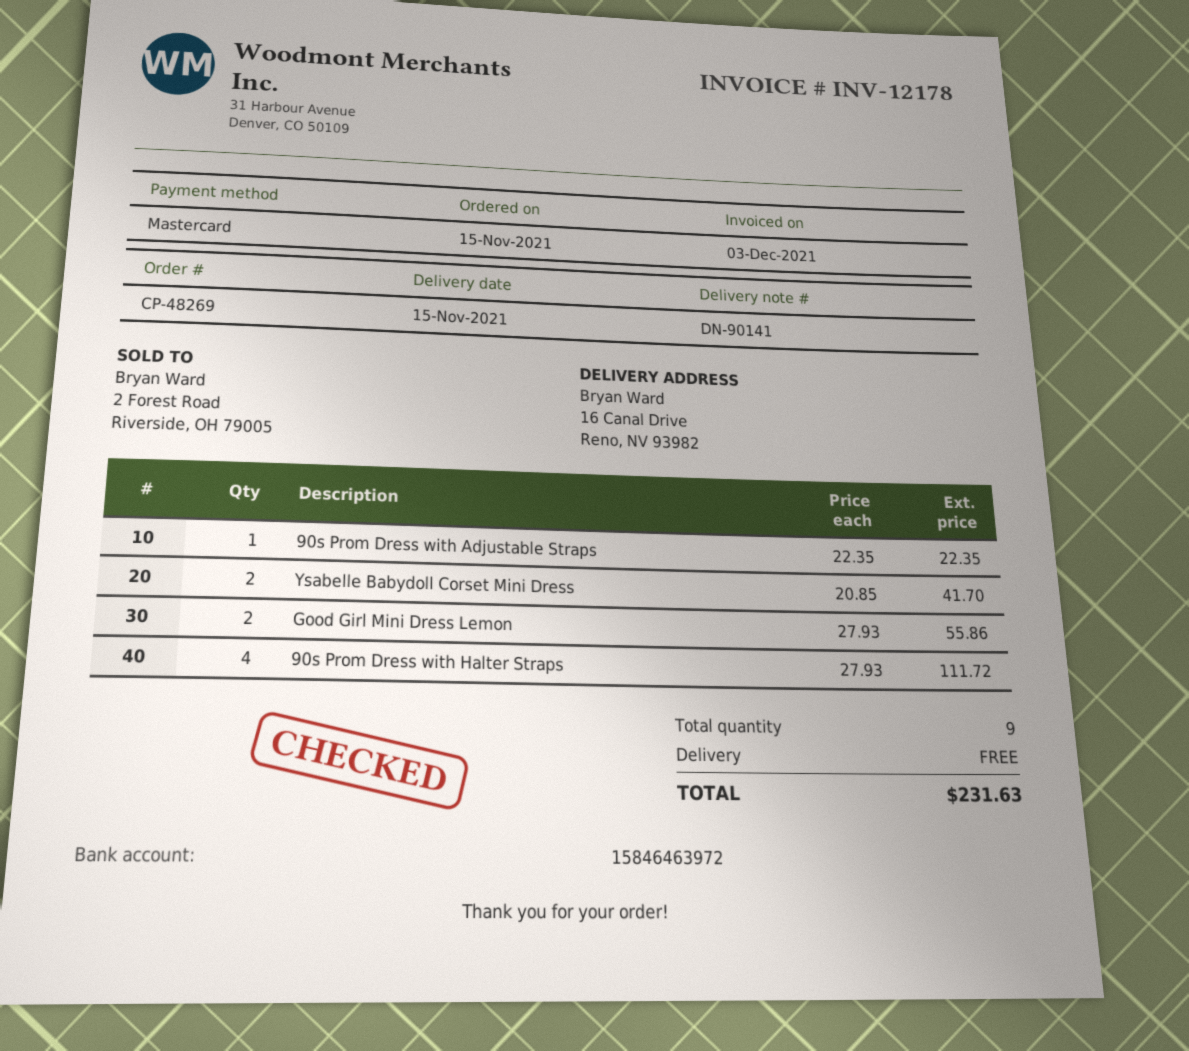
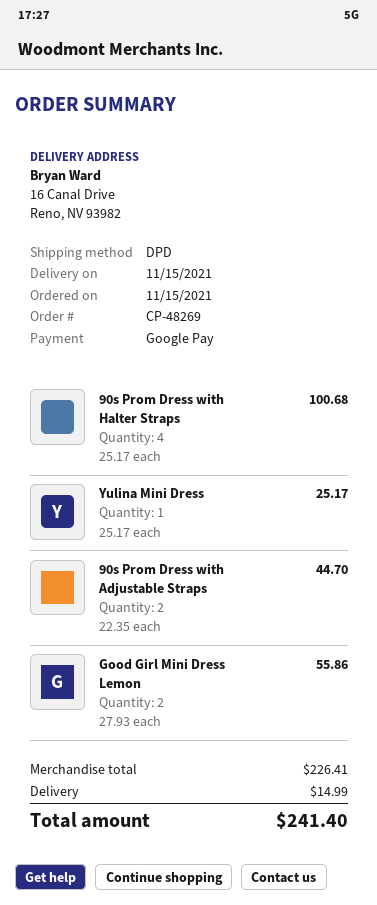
payment method: Mastercard -> Google Pay
90s Prom Dress with Adjustable Straps: 1 x 22.35 = 22.35 -> 2 x 22.35 = 44.70
Ysabelle Babydoll Corset Mini Dress: 2 x 20.85 = 41.70 -> none
90s Prom Dress with Halter Straps: 4 x 27.93 = 111.72 -> 4 x 25.17 = 100.68
Yulina Mini Dress: none -> 1 x 25.17 = 25.17
shipping: 0.00 -> 14.99
total: 231.63 -> 241.40

